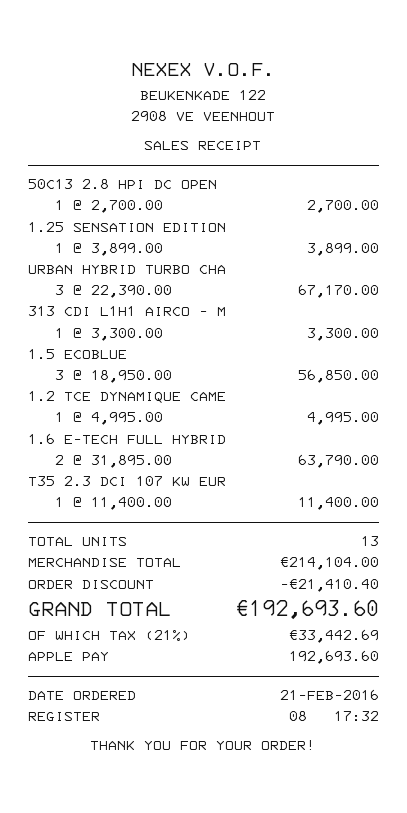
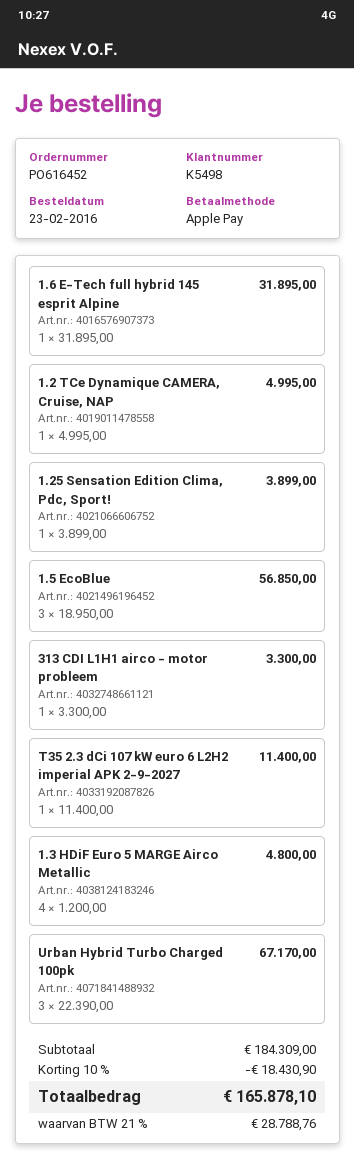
order date: 2016-02-21 -> 2016-02-23
50C13 2.8 HPI DC OPEN: 1 x 2700.00 = 2700.00 -> none
1.6 E-TECH FULL HYBRID: 2 x 31895.00 = 63790.00 -> 1 x 31895.00 = 31895.00
1.3 HDiF Euro 5 MARGE Airco Metallic: none -> 4 x 1200.00 = 4800.00
subtotal: 214104.00 -> 184309.00
discount: 21410.40 -> 18430.90
tax: 21% = 33442.69 -> 21% = 28788.76
total: 192693.60 -> 165878.10

